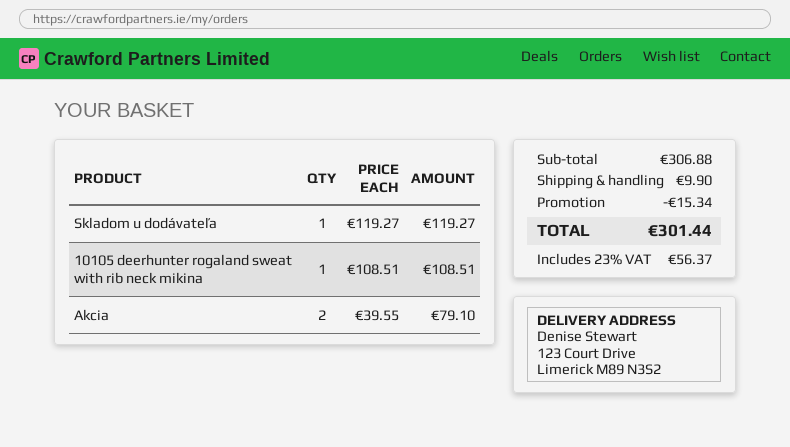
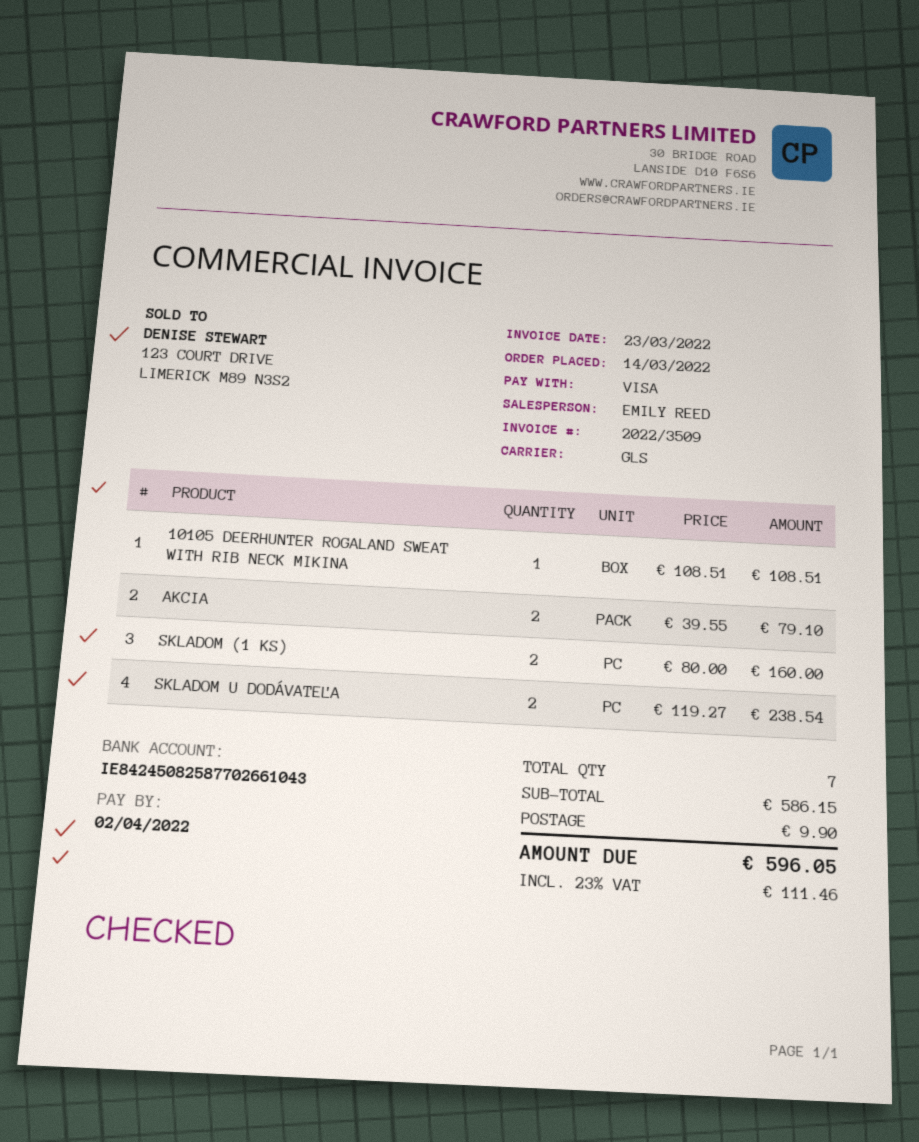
Skladom u dodávateľa: 1 x 119.27 = 119.27 -> 2 x 119.27 = 238.54
SKLADOM (1 KS): none -> 2 x 80.00 = 160.00
subtotal: 306.88 -> 586.15
discount: 15.34 -> none
tax: 23% = 56.37 -> 23% = 111.46
total: 301.44 -> 596.05

